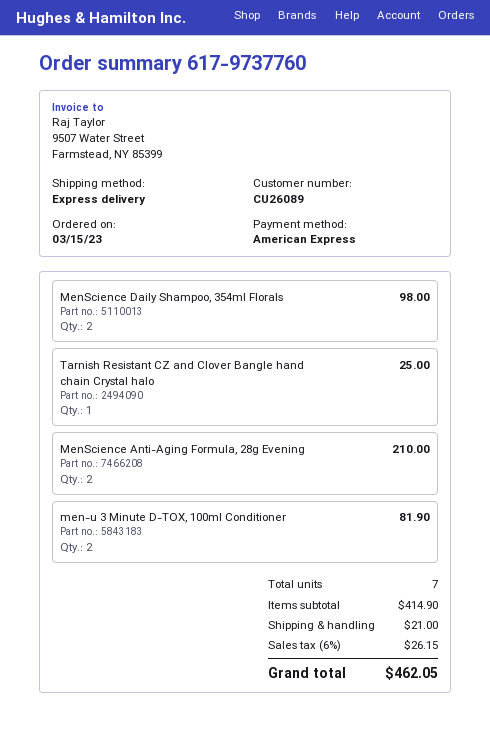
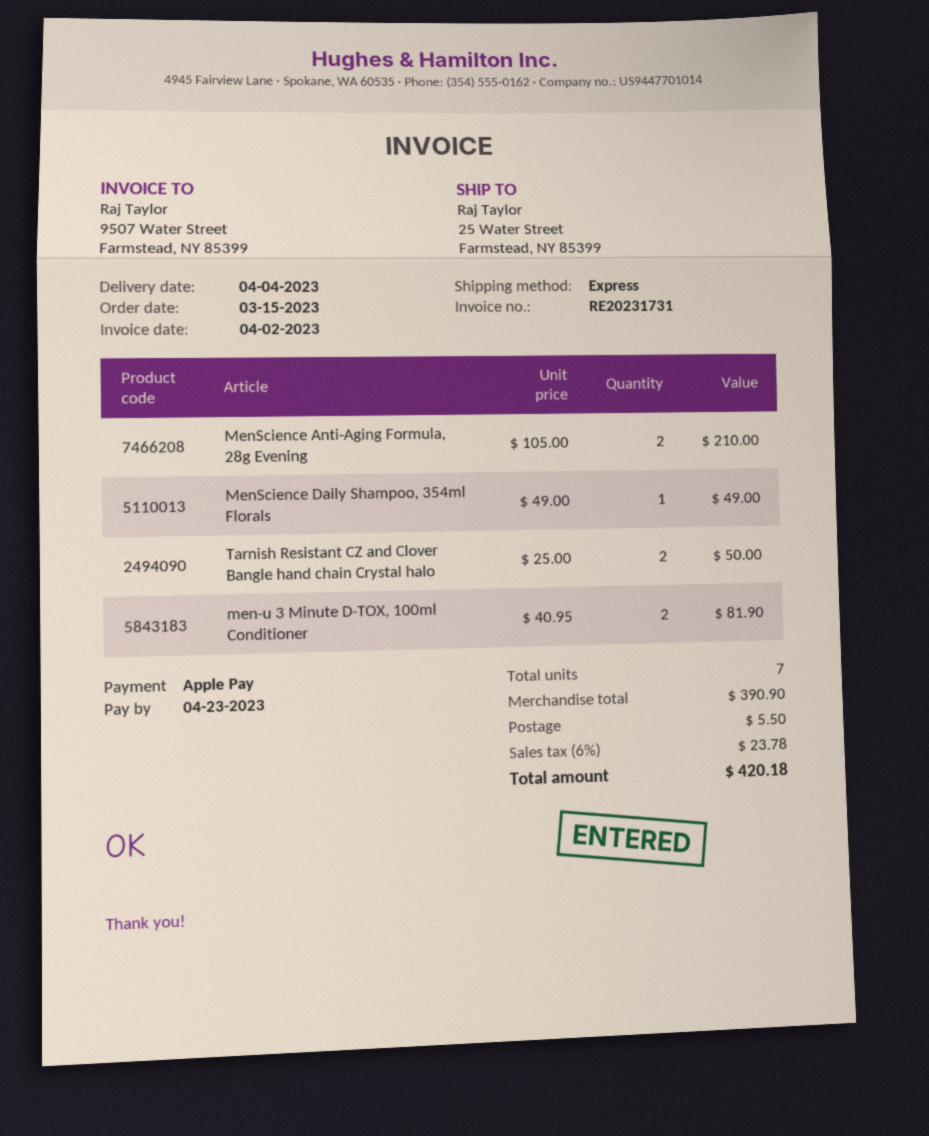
payment method: American Express -> Apple Pay
MenScience Daily Shampoo, 354ml Florals: 2 for 98.00 -> 1 for 49.00
Tarnish Resistant CZ and Clover Bangle hand chain Crystal halo: 1 for 25.00 -> 2 for 50.00
subtotal: 414.90 -> 390.90
shipping: 21.00 -> 5.50
tax: 6% = 26.15 -> 6% = 23.78
total: 462.05 -> 420.18

